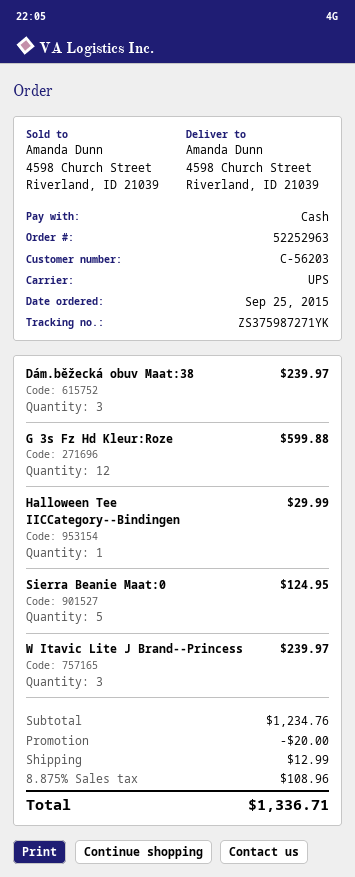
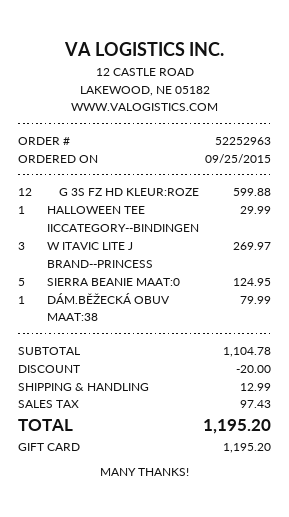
payment method: cash -> gift card
Dám.běžecká obuv Maat:38: 3 for 239.97 -> 1 for 79.99
W Itavic Lite J Brand--Princess: 3 for 239.97 -> 3 for 269.97
subtotal: 1234.76 -> 1104.78
tax: 108.96 -> 97.43
total: 1336.71 -> 1195.20

